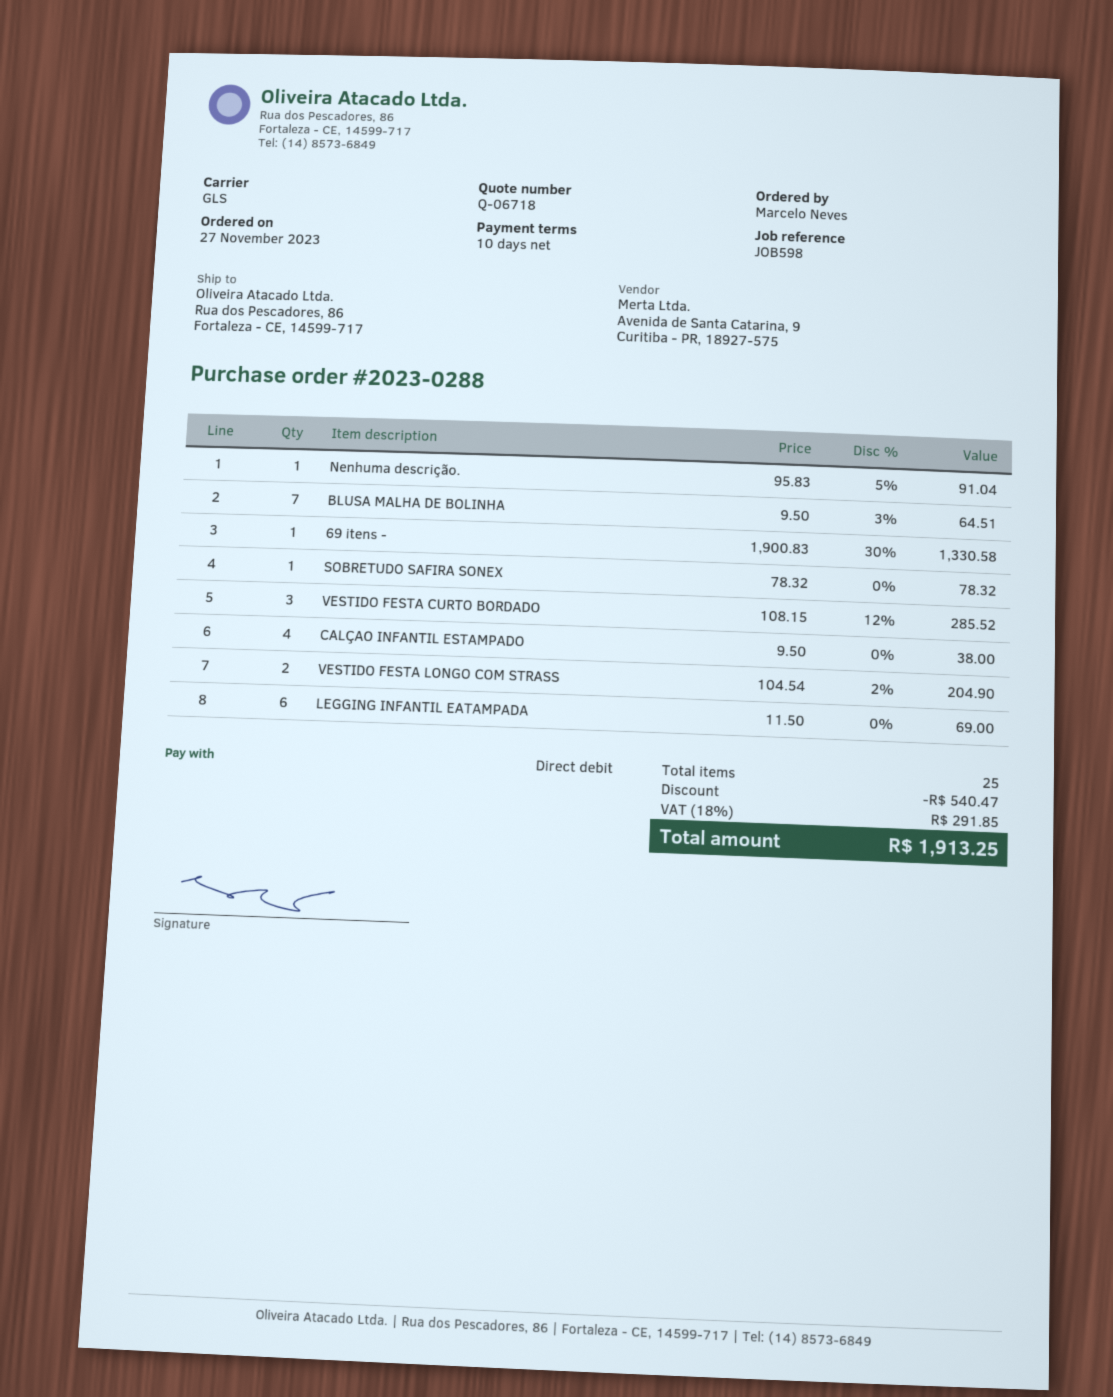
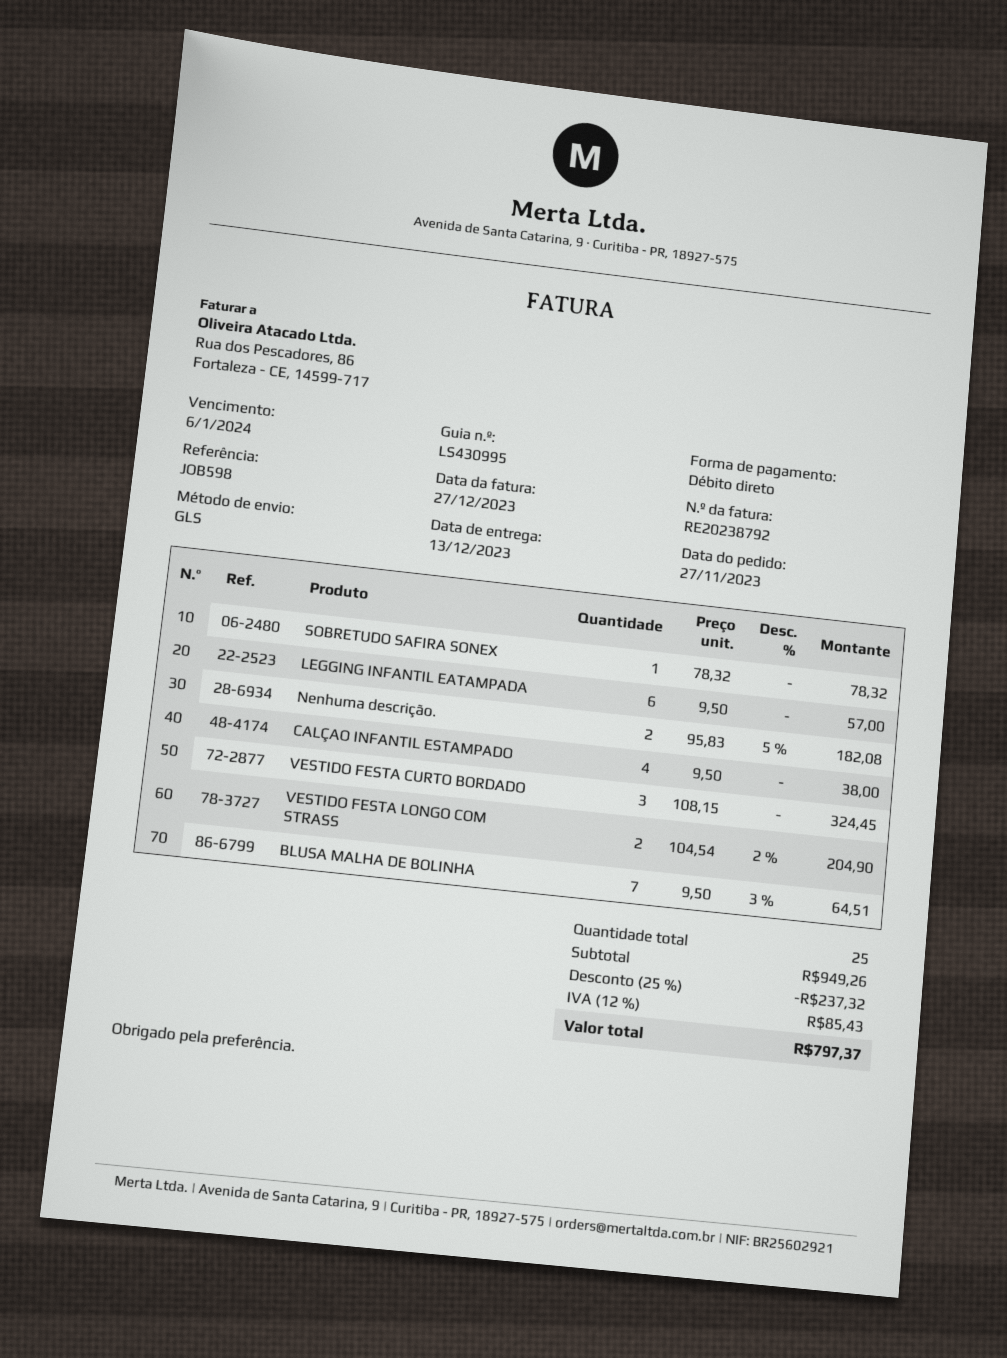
Nenhuma descrição.: 1 x 95.83 - 5% = 91.04 -> 2 x 95.83 - 5% = 182.08
69 itens -: 1 x 1900.83 - 30% = 1330.58 -> none
VESTIDO FESTA CURTO BORDADO: 3 x 108.15 - 12% = 285.52 -> 3 x 108.15 = 324.45
LEGGING INFANTIL EATAMPADA: 6 x 11.50 = 69.00 -> 6 x 9.50 = 57.00
discount: 540.47 -> 237.32
tax: 18% = 291.85 -> 12% = 85.43
total: 1913.25 -> 797.37

